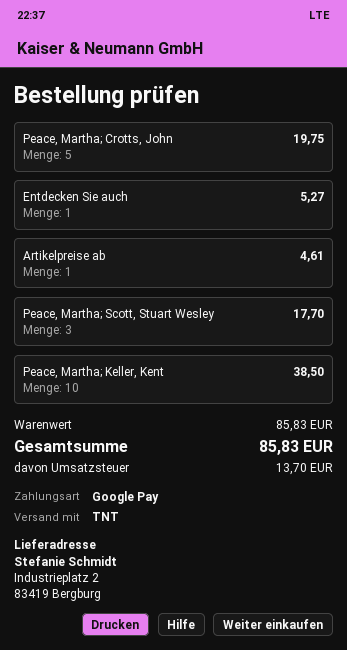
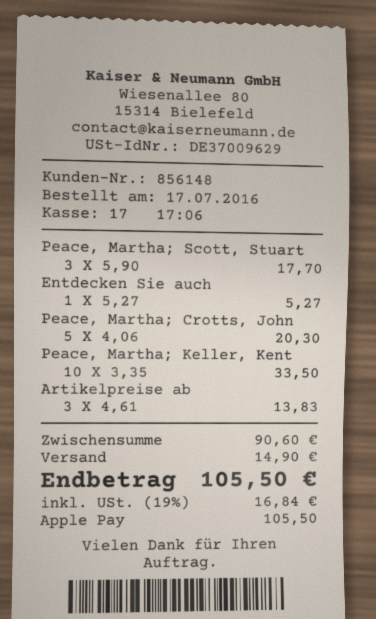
payment method: Google Pay -> Apple Pay
Peace, Martha; Crotts, John: 5 for 19.75 -> 5 for 20.30
Artikelpreise ab: 1 for 4.61 -> 3 for 13.83
Peace, Martha; Keller, Kent: 10 for 38.50 -> 10 for 33.50
subtotal: 85.83 -> 90.60
shipping: none -> 14.90
tax: 13.70 -> 16.84
total: 85.83 -> 105.50

